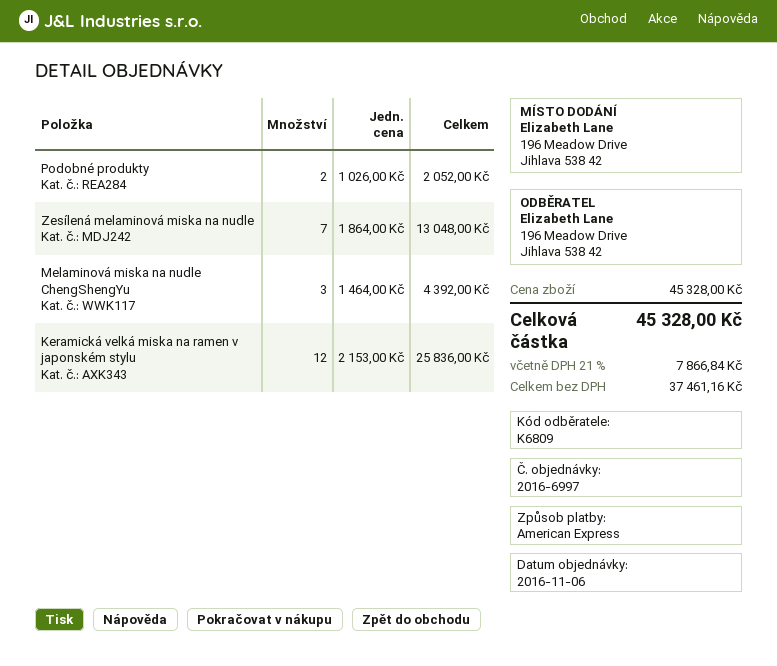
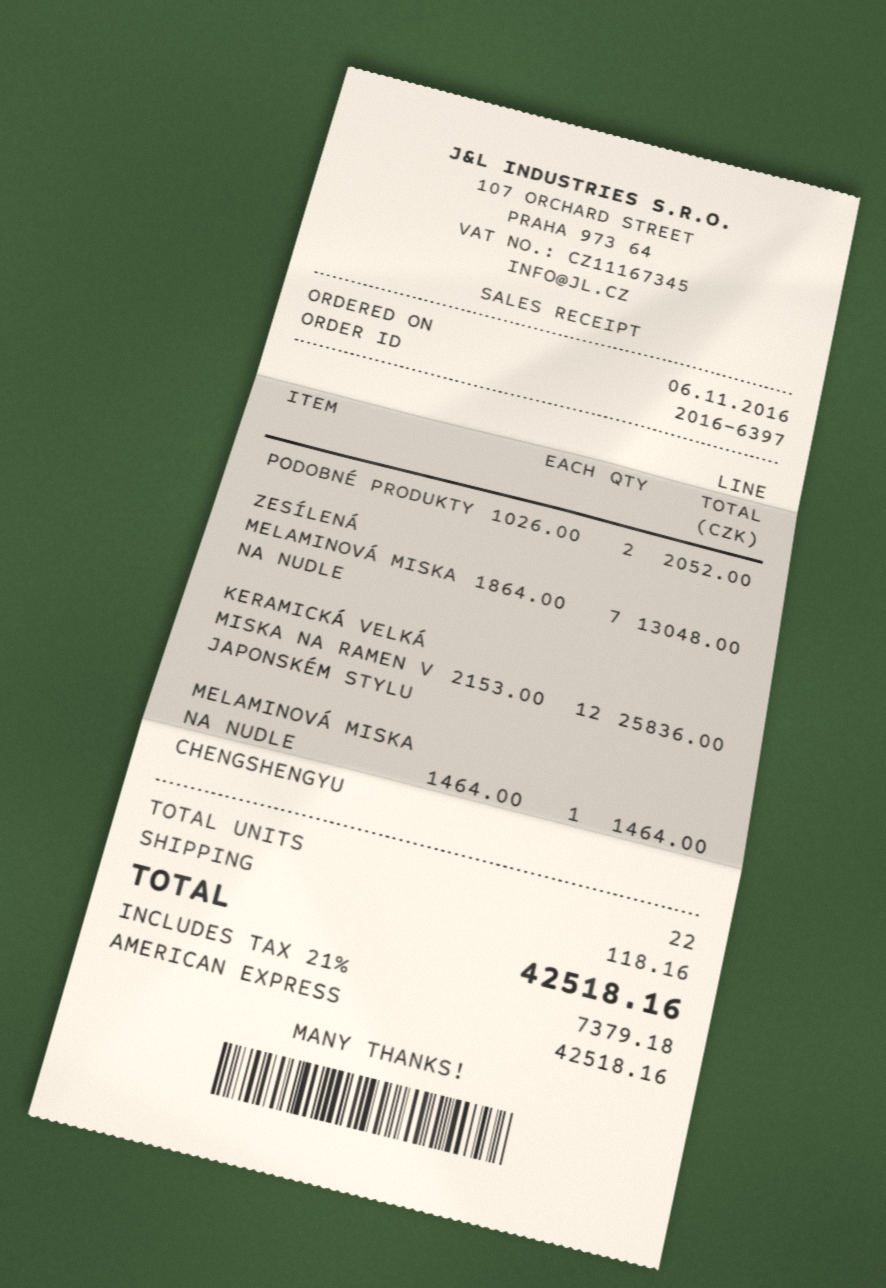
order number: 2016-6997 -> 2016-6397
Melaminová miska na nudle ChengShengYu: 3 x 1464.00 = 4392.00 -> 1 x 1464.00 = 1464.00
shipping: none -> 118.16
tax: 21% = 7866.84 -> 21% = 7379.18
total: 45328.00 -> 42518.16

